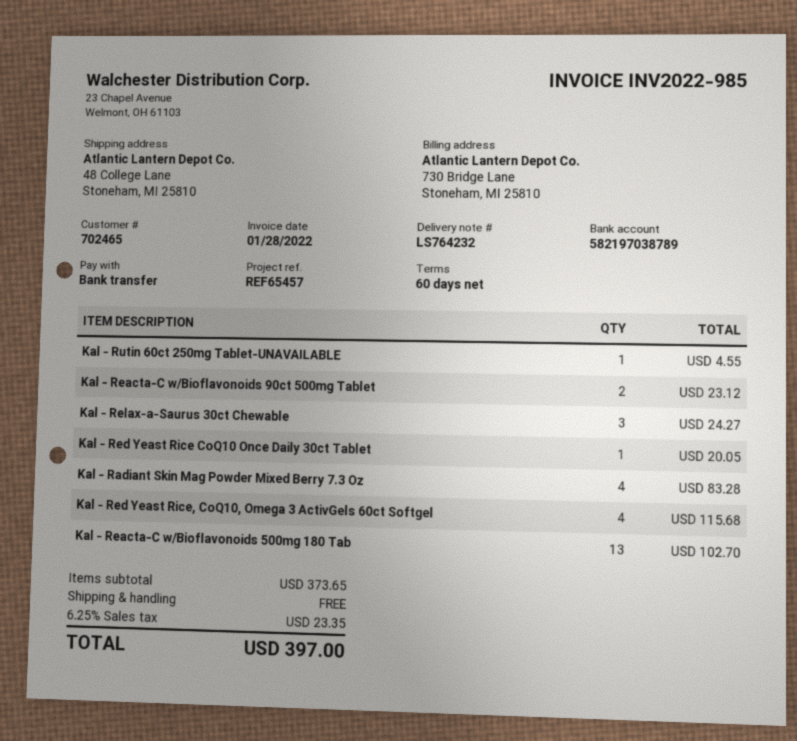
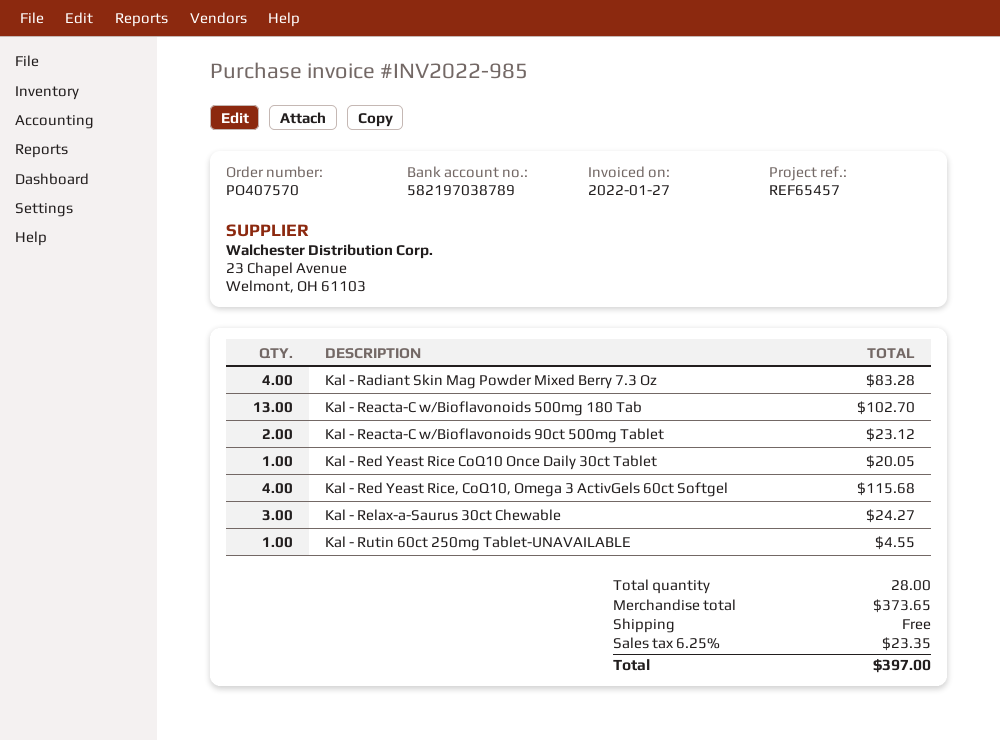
invoice date: 2022-01-28 -> 2022-01-27

